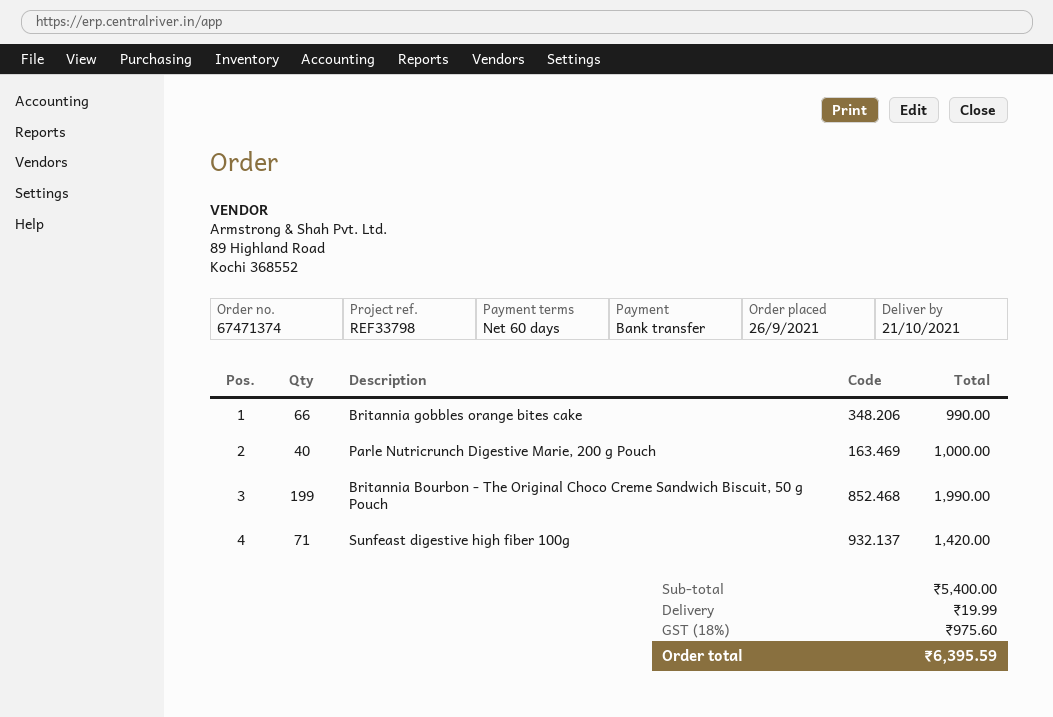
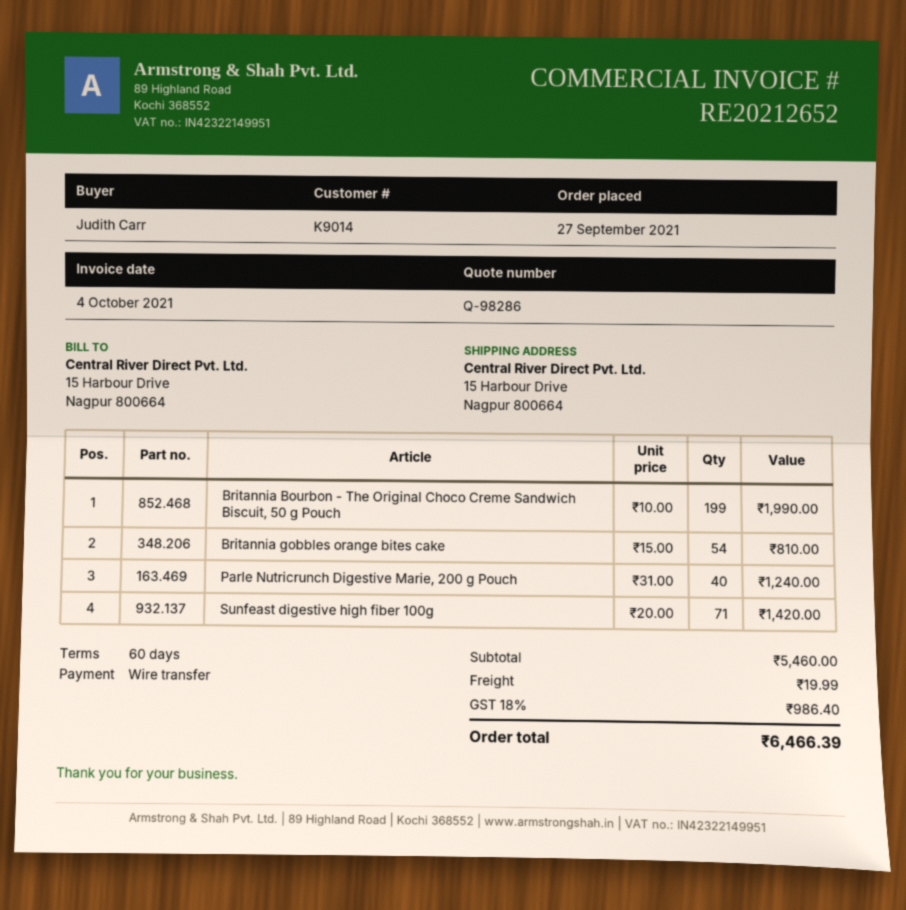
order date: 2021-09-26 -> 2021-09-27
Britannia gobbles orange bites cake: 66 for 990.00 -> 54 for 810.00
Parle Nutricrunch Digestive Marie, 200 g Pouch: 40 for 1000.00 -> 40 for 1240.00
subtotal: 5400.00 -> 5460.00
tax: 18% = 975.60 -> 18% = 986.40
total: 6395.59 -> 6466.39

